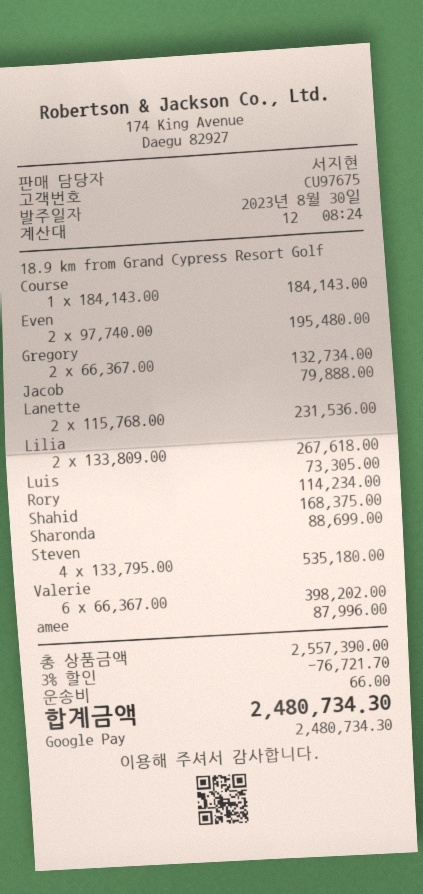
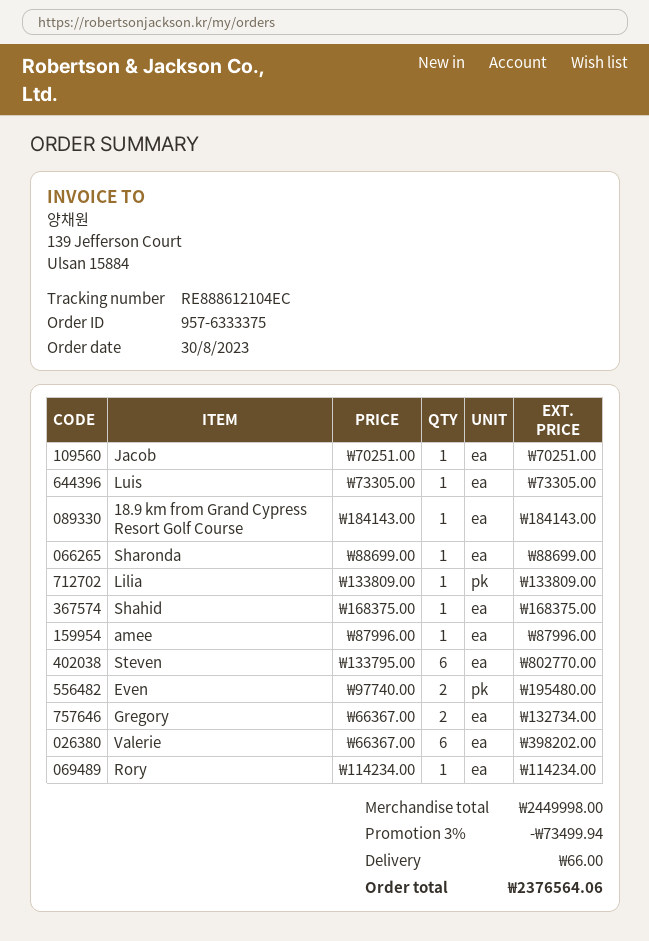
Jacob: 1 x 79888.00 = 79888.00 -> 1 x 70251.00 = 70251.00
Lanette: 2 x 115768.00 = 231536.00 -> none
Lilia: 2 x 133809.00 = 267618.00 -> 1 x 133809.00 = 133809.00
Steven: 4 x 133795.00 = 535180.00 -> 6 x 133795.00 = 802770.00
subtotal: 2557390.00 -> 2449998.00
discount: 3% = 76721.70 -> 3% = 73499.94
total: 2480734.30 -> 2376564.06

